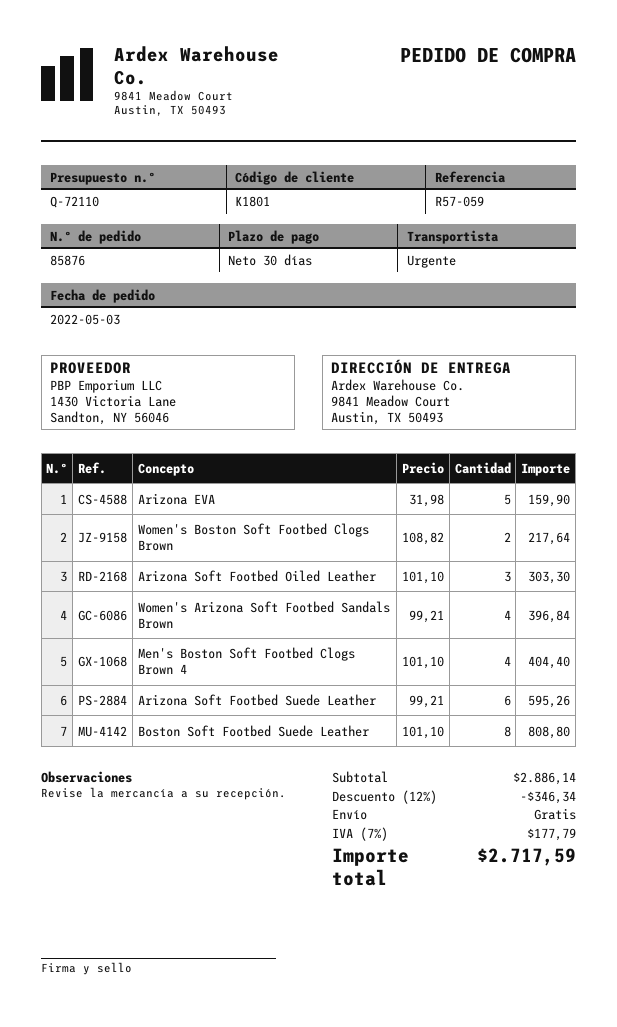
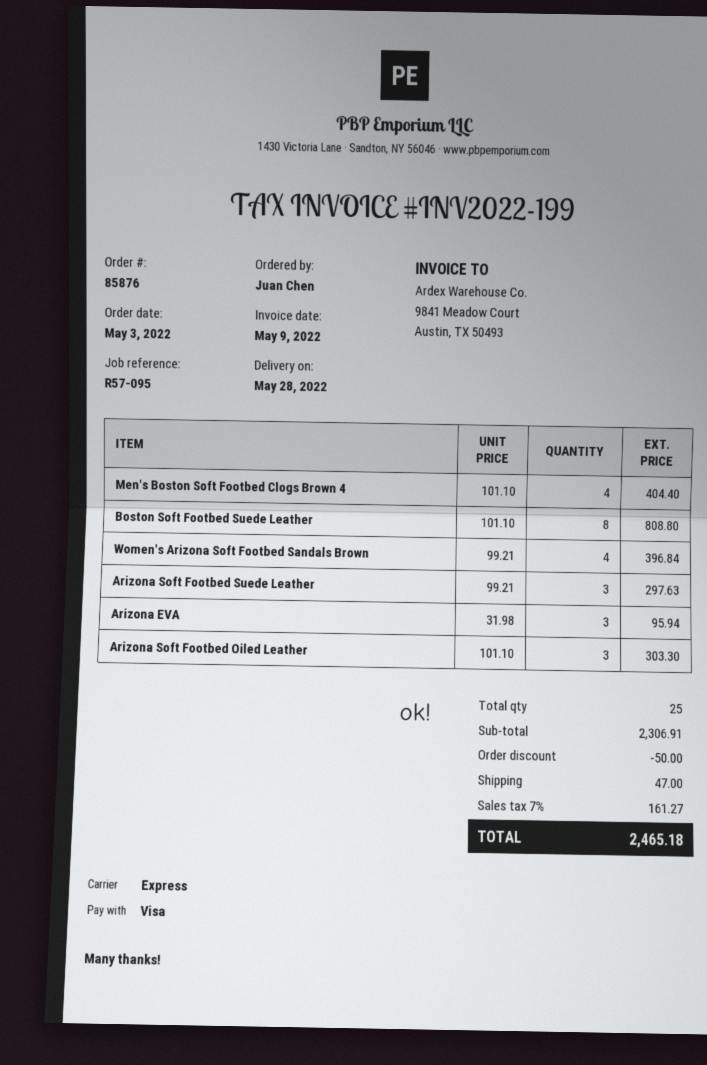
reference: R57-059 -> R57-095
Arizona EVA: 5 x 31.98 = 159.90 -> 3 x 31.98 = 95.94
Women's Boston Soft Footbed Clogs Brown: 2 x 108.82 = 217.64 -> none
Arizona Soft Footbed Suede Leather: 6 x 99.21 = 595.26 -> 3 x 99.21 = 297.63
subtotal: 2886.14 -> 2306.91
discount: 346.34 -> 50.00
shipping: 0.00 -> 47.00
tax: 7% = 177.79 -> 7% = 161.27
total: 2717.59 -> 2465.18

